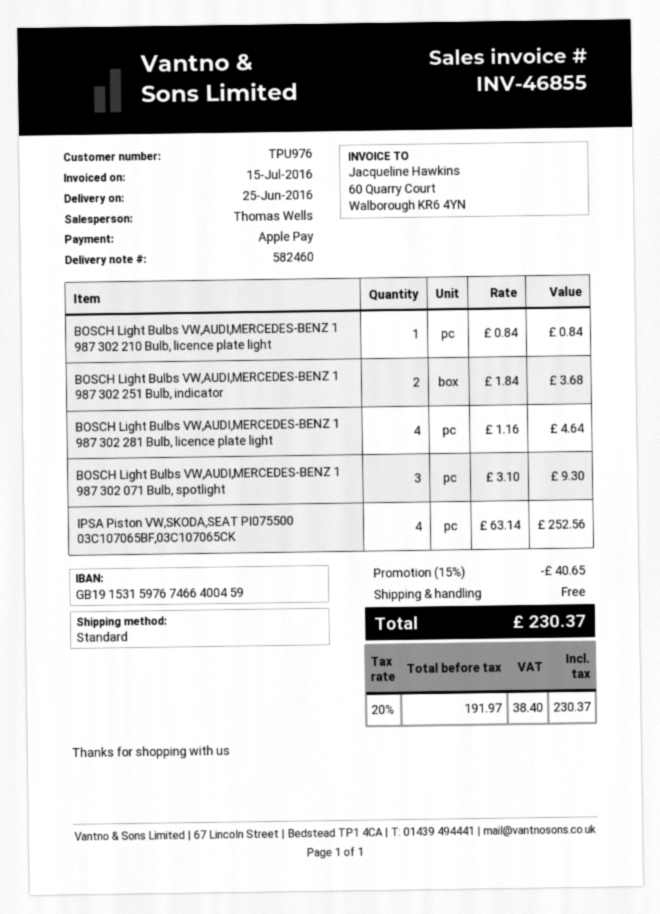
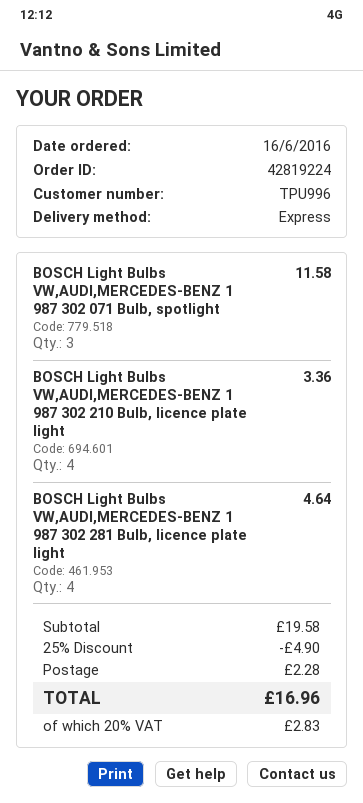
customer number: TPU976 -> TPU996
shipping method: standard -> express
BOSCH Light Bulbs VW,AUDI,MERCEDES-BENZ 1 987 302 210 Bulb, licence plate light: 1 for 0.84 -> 4 for 3.36
BOSCH Light Bulbs VW,AUDI,MERCEDES-BENZ 1 987 302 251 Bulb, indicator: 2 for 3.68 -> none
BOSCH Light Bulbs VW,AUDI,MERCEDES-BENZ 1 987 302 071 Bulb, spotlight: 3 for 9.30 -> 3 for 11.58
IPSA Piston VW,SKODA,SEAT PI075500 03C107065BF,03C107065CK: 4 for 252.56 -> none
discount: 15% = 40.65 -> 25% = 4.90
shipping: 0.00 -> 2.28
tax: 20% = 38.40 -> 20% = 2.83
total: 230.37 -> 16.96

